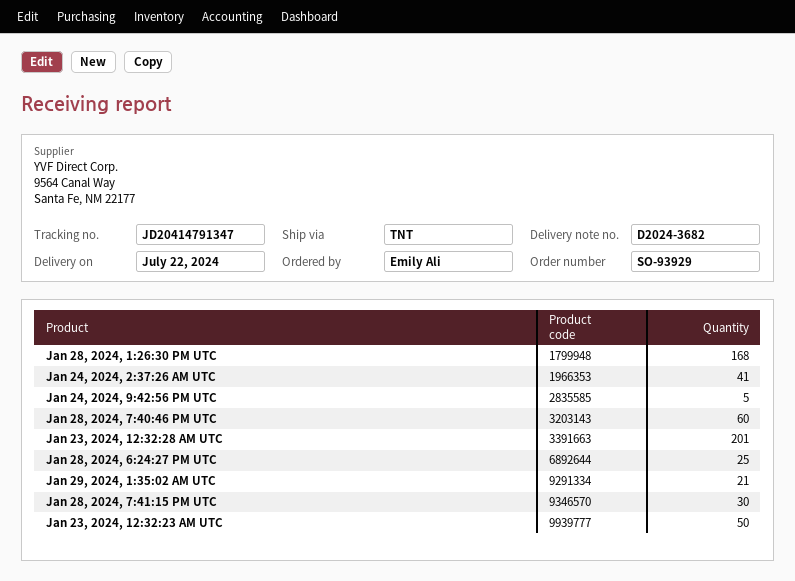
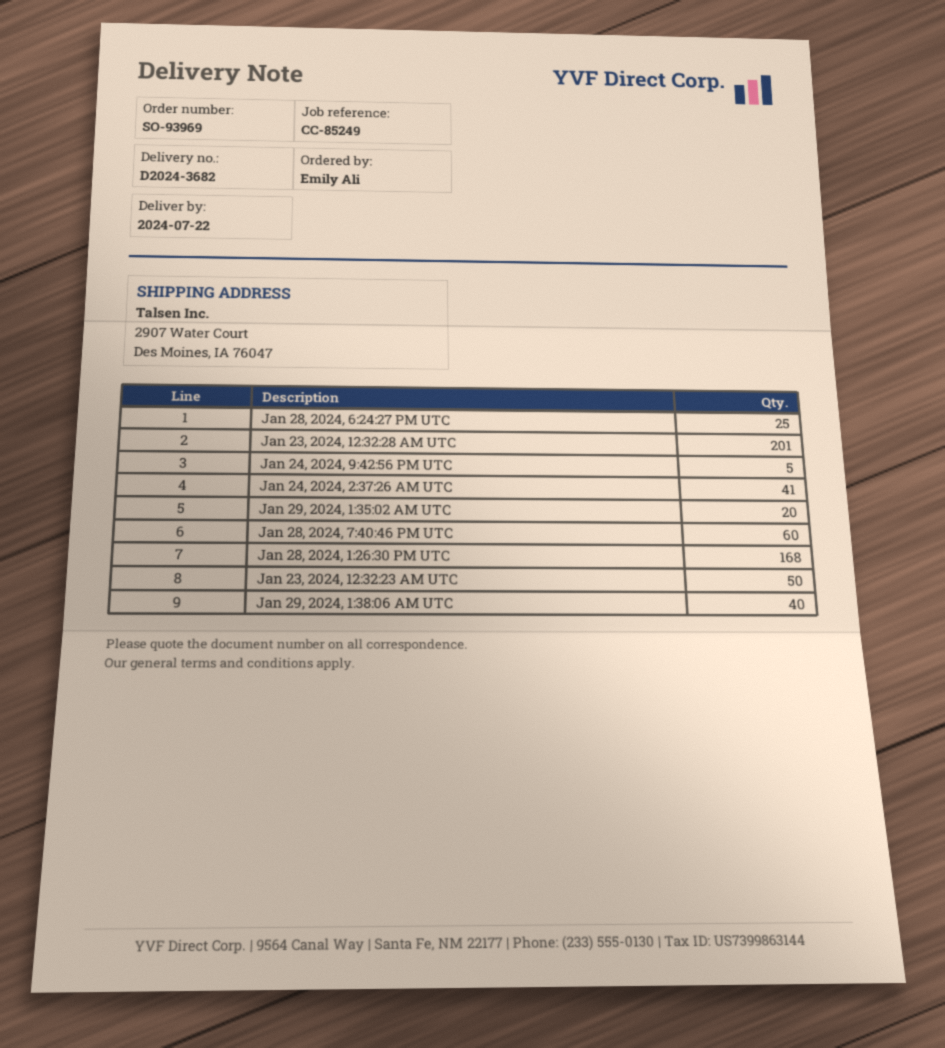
order number: SO-93929 -> SO-93969
Jan 29, 2024, 1:35:02 AM UTC: 21 -> 20
Jan 28, 2024, 7:41:15 PM UTC: 30 -> none
Jan 29, 2024, 1:38:06 AM UTC: none -> 40

